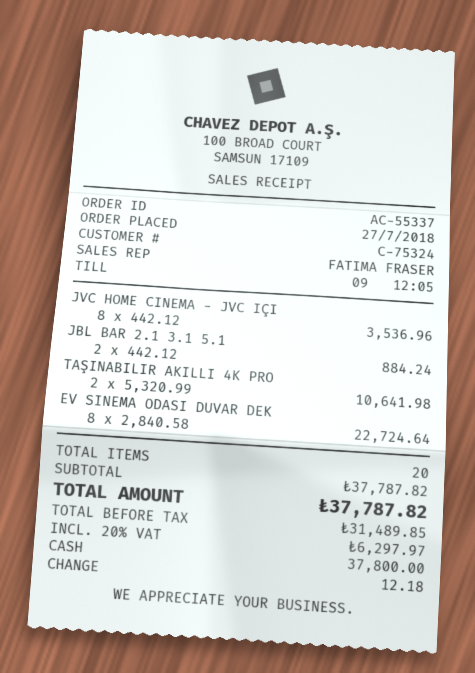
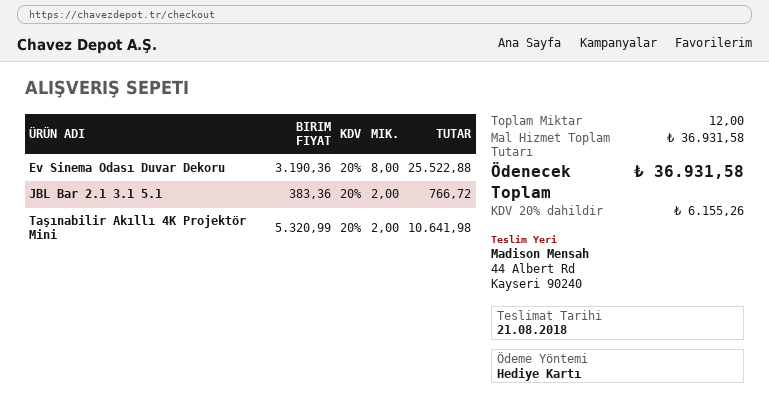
payment method: cash -> gift card
JVC HOME CINEMA - JVC IÇI: 8 x 442.12 = 3536.96 -> none
JBL BAR 2.1 3.1 5.1: 2 x 442.12 = 884.24 -> 2 x 383.36 = 766.72
EV SINEMA ODASI DUVAR DEK: 8 x 2840.58 = 22724.64 -> 8 x 3190.36 = 25522.88
total quantity: 20 -> 12
subtotal: 37787.82 -> 36931.58
tax: 20% = 6297.97 -> 20% = 6155.26
total: 37787.82 -> 36931.58

